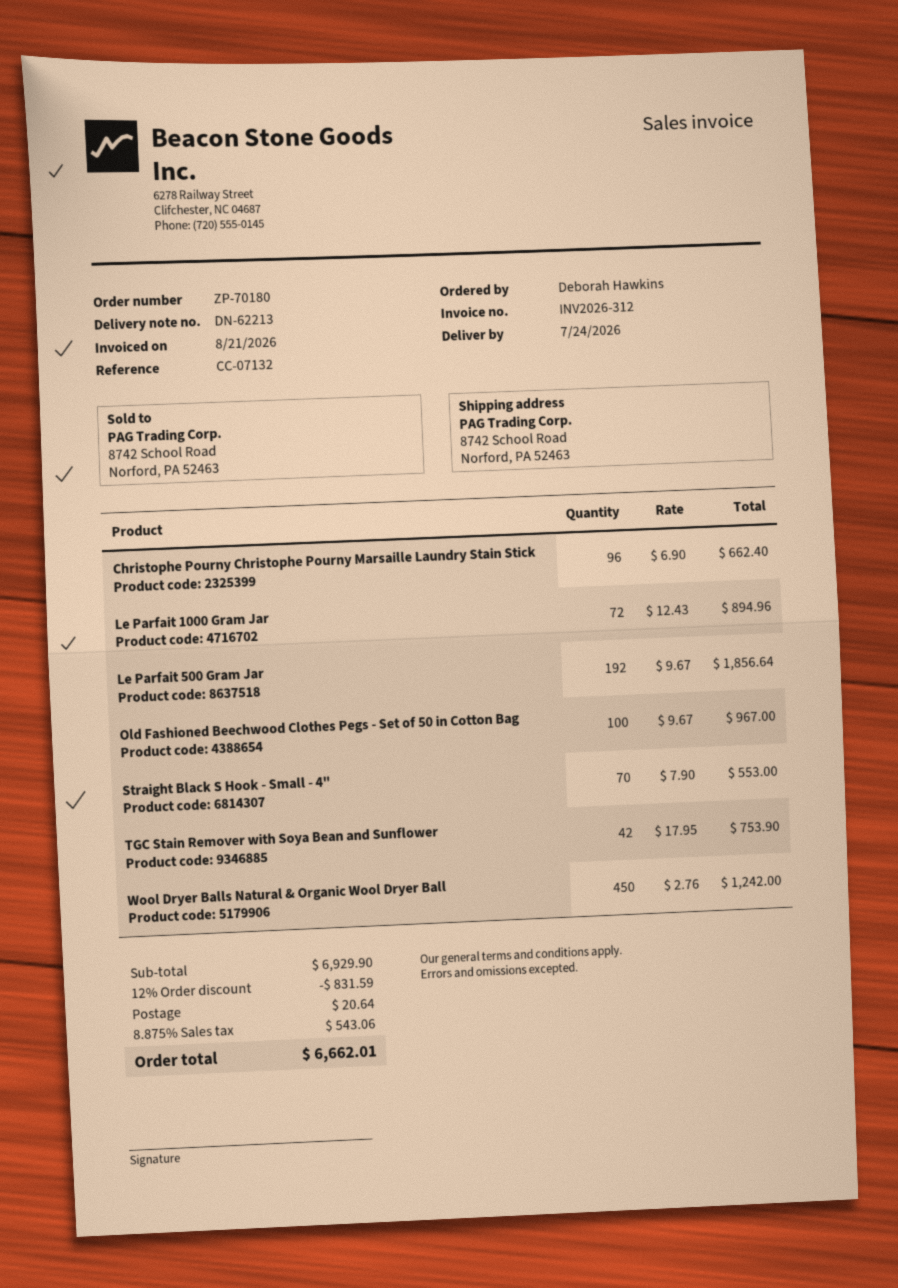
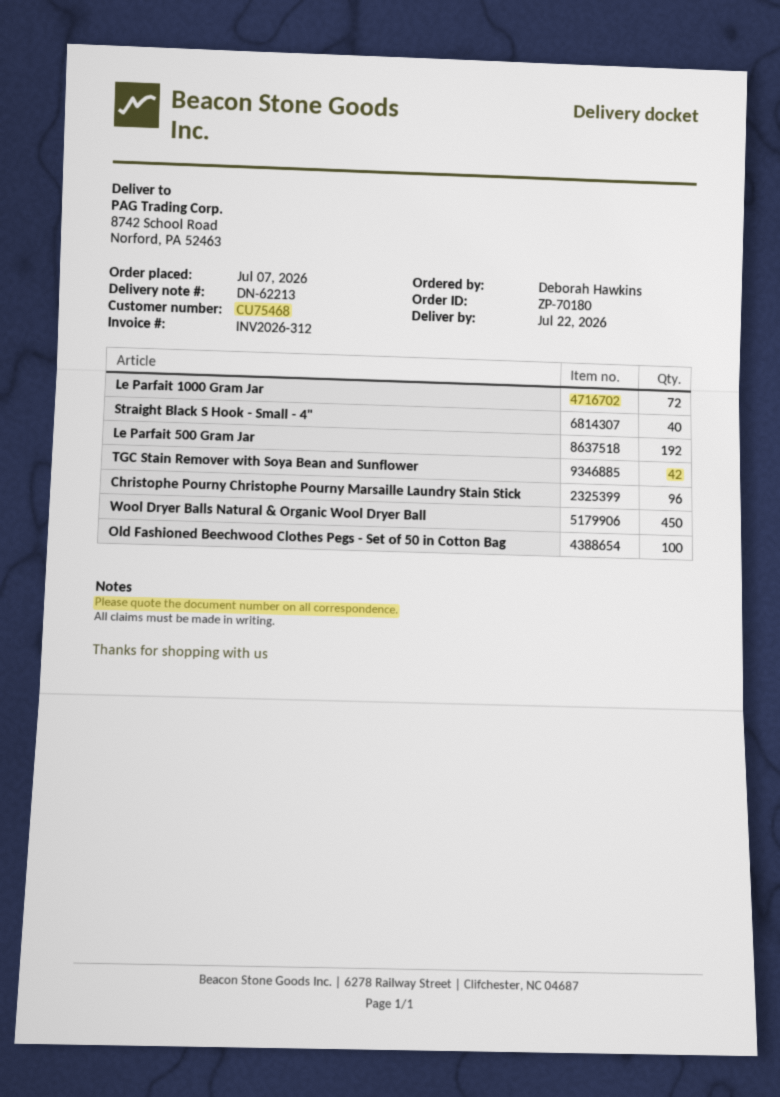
delivery date: 2026-07-24 -> 2026-07-22
Straight Black S Hook - Small - 4": 70 -> 40

